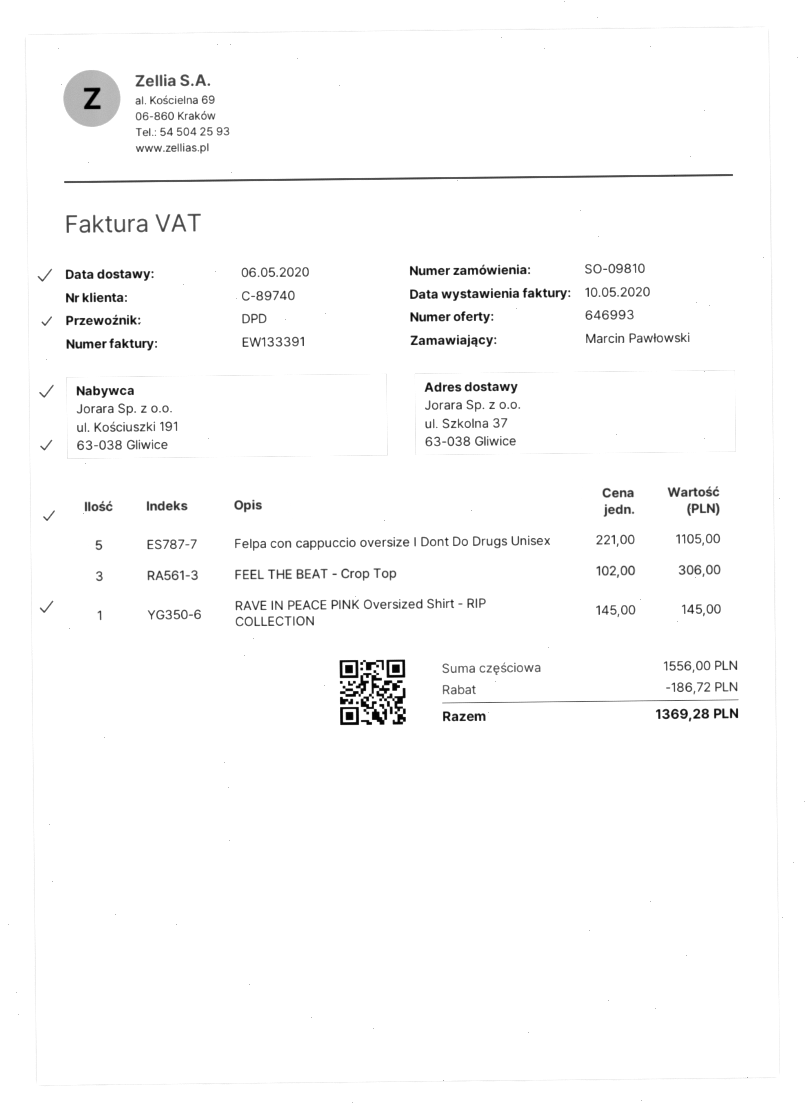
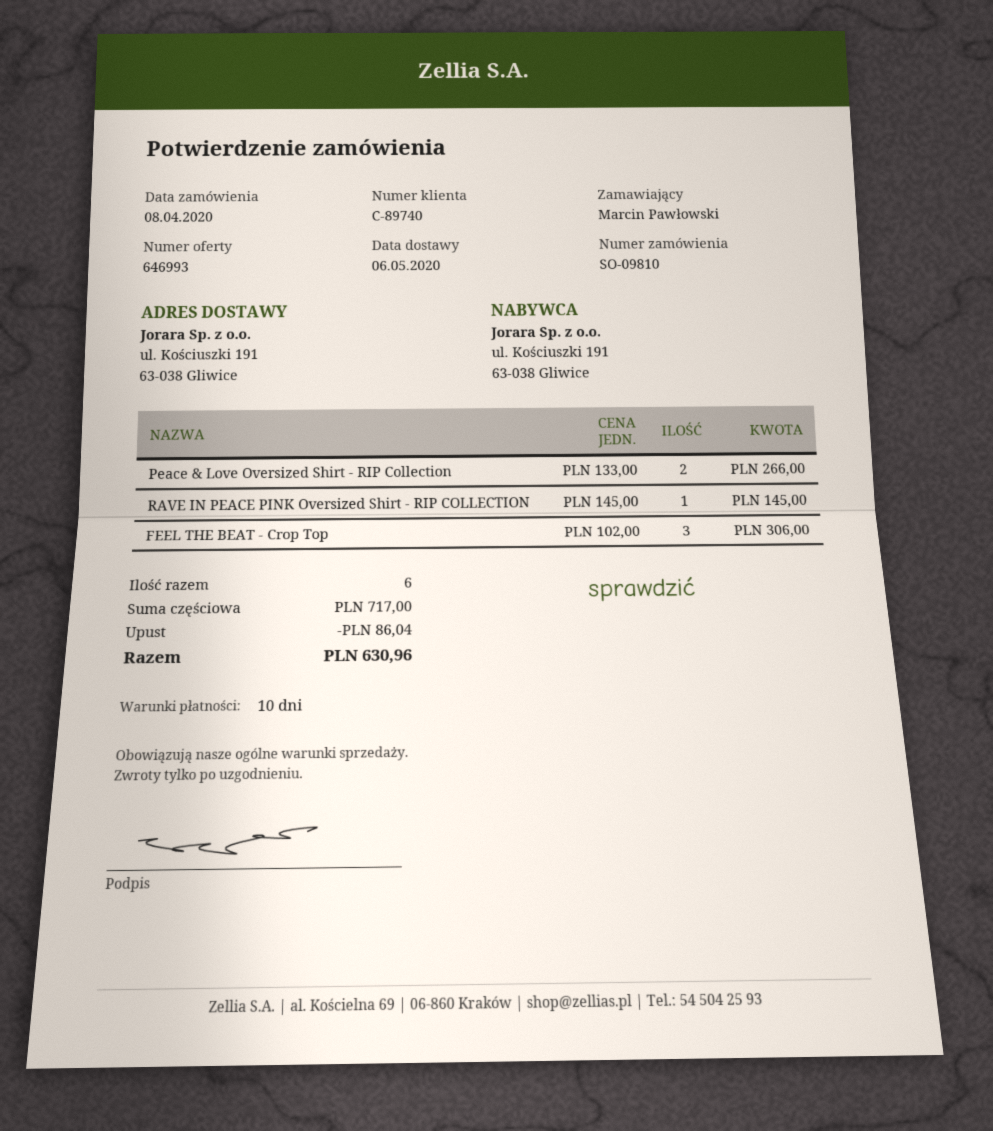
ship to: ul. Szkolna 37, 63-038 Gliwice -> ul. Kościuszki 191, 63-038 Gliwice
Felpa con cappuccio oversize I Dont Do Drugs Unisex: 5 x 221.00 = 1105.00 -> none
Peace & Love Oversized Shirt - RIP Collection: none -> 2 x 133.00 = 266.00
subtotal: 1556.00 -> 717.00
discount: 186.72 -> 86.04
total: 1369.28 -> 630.96

